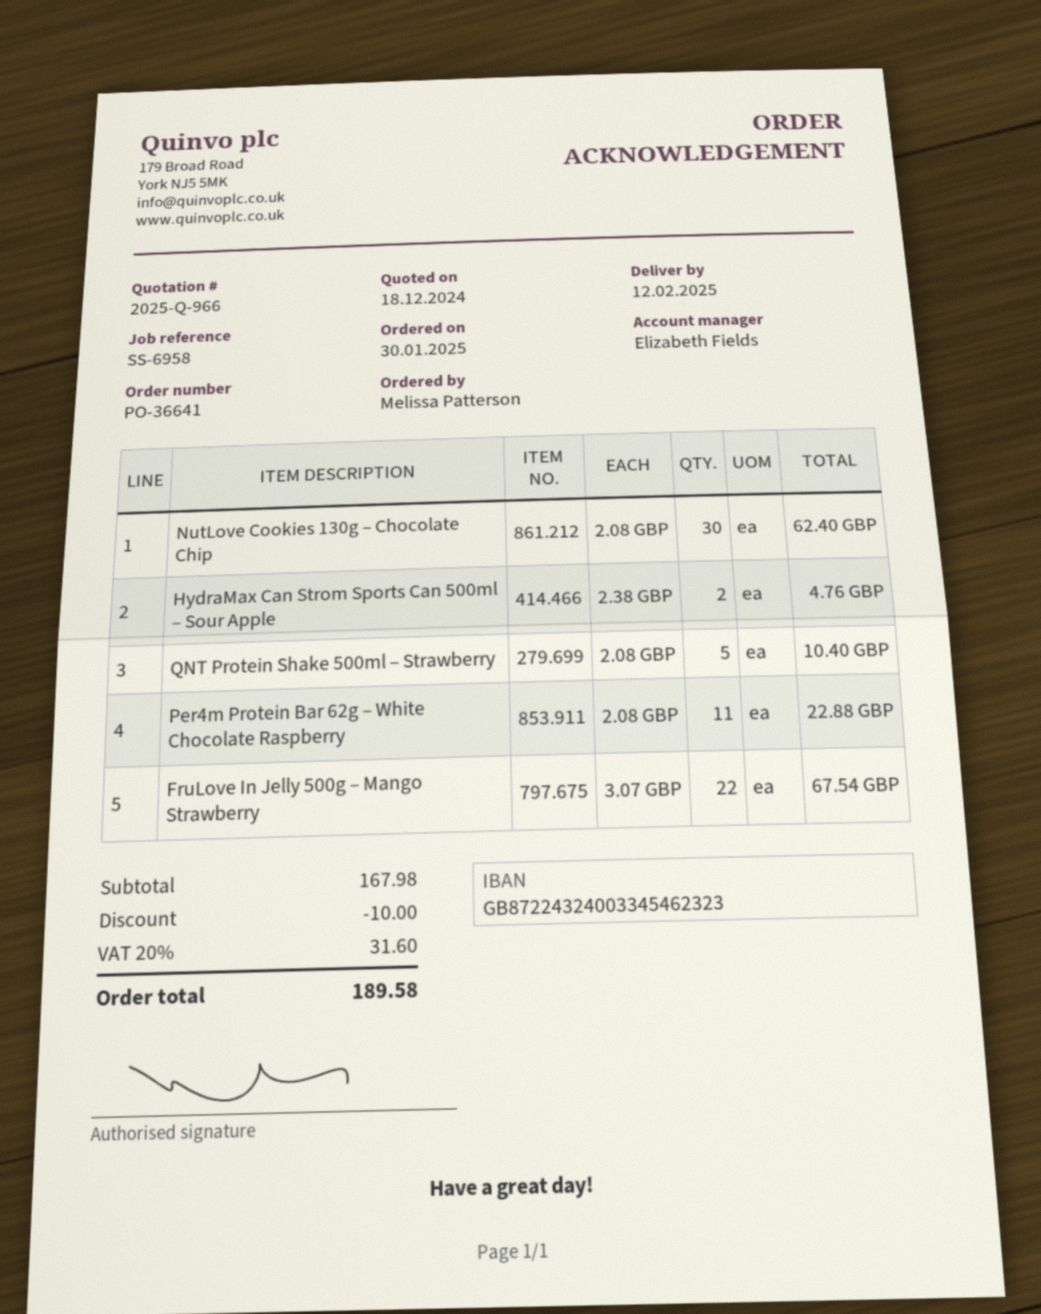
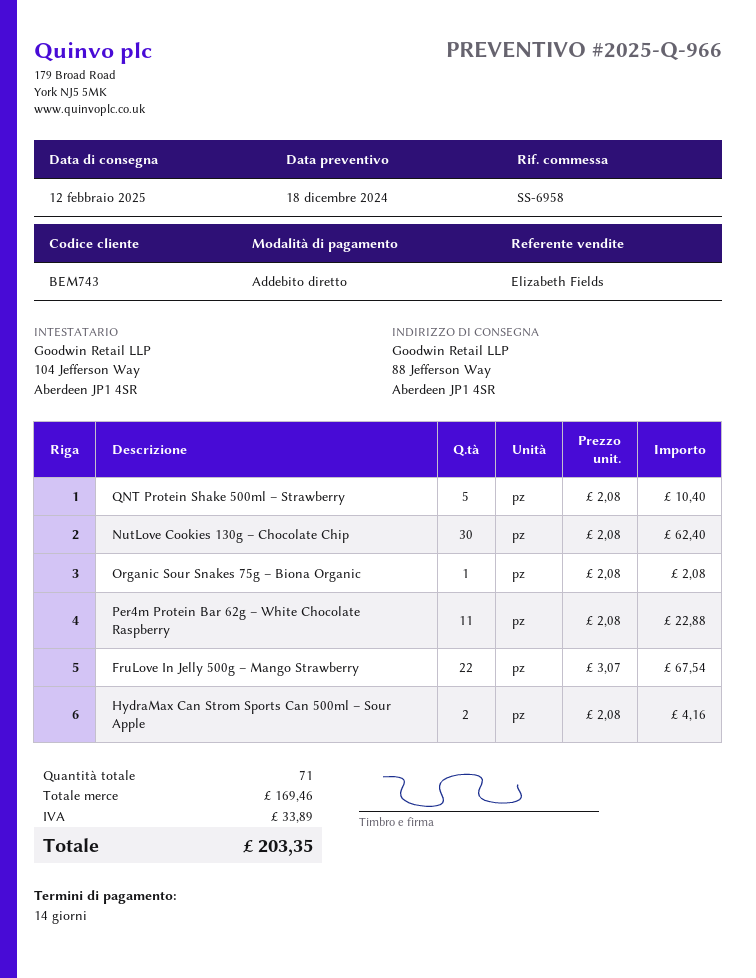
HydraMax Can Strom Sports Can 500ml – Sour Apple: 2 x 2.38 = 4.76 -> 2 x 2.08 = 4.16
Organic Sour Snakes 75g – Biona Organic: none -> 1 x 2.08 = 2.08
subtotal: 167.98 -> 169.46
discount: 10.00 -> none
tax: 31.60 -> 33.89
total: 189.58 -> 203.35

